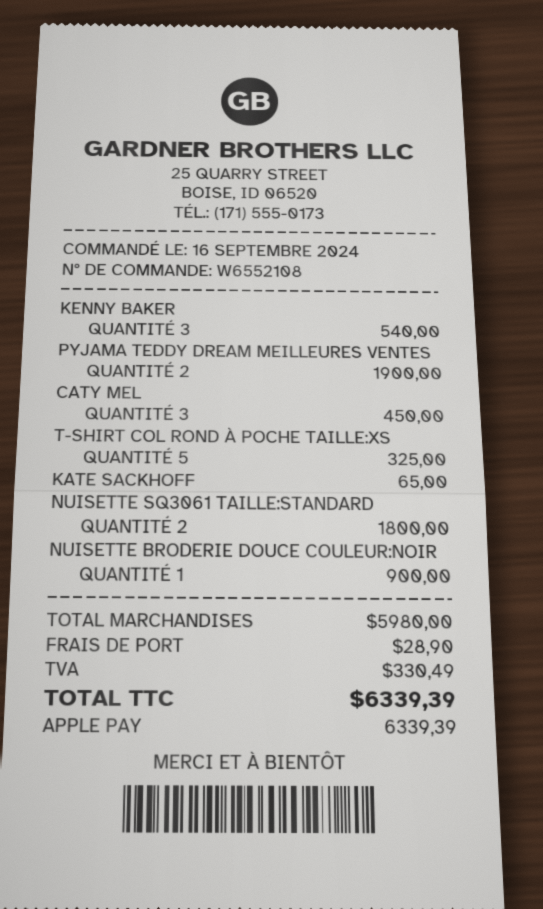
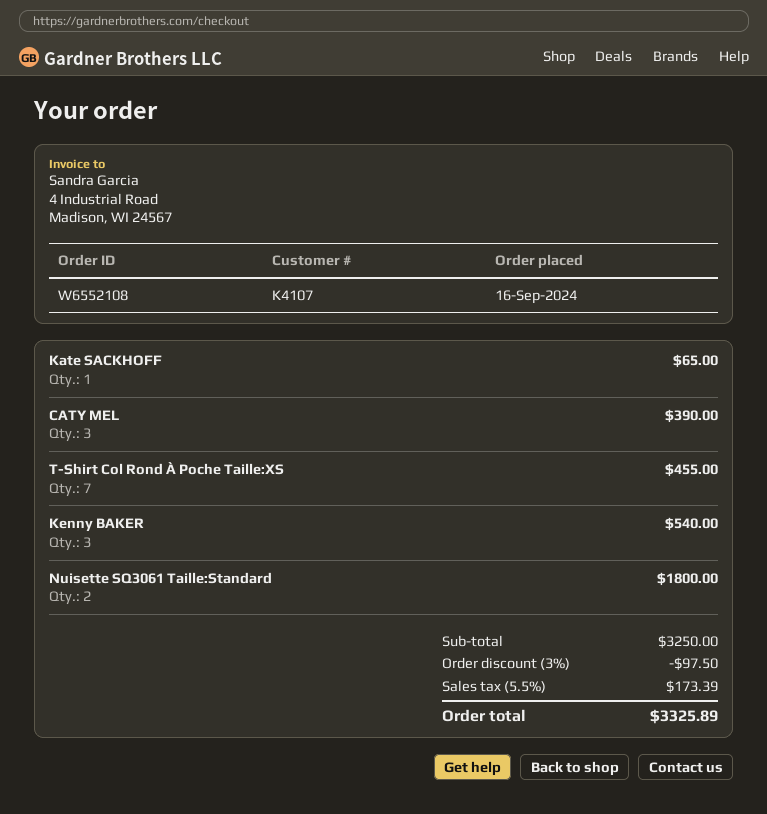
PYJAMA TEDDY DREAM MEILLEURES VENTES: 2 for 1900.00 -> none
CATY MEL: 3 for 450.00 -> 3 for 390.00
T-SHIRT COL ROND À POCHE TAILLE:XS: 5 for 325.00 -> 7 for 455.00
NUISETTE BRODERIE DOUCE COULEUR:NOIR: 1 for 900.00 -> none
subtotal: 5980.00 -> 3250.00
discount: none -> 3% = 97.50
shipping: 28.90 -> none
tax: 330.49 -> 173.39
total: 6339.39 -> 3325.89

